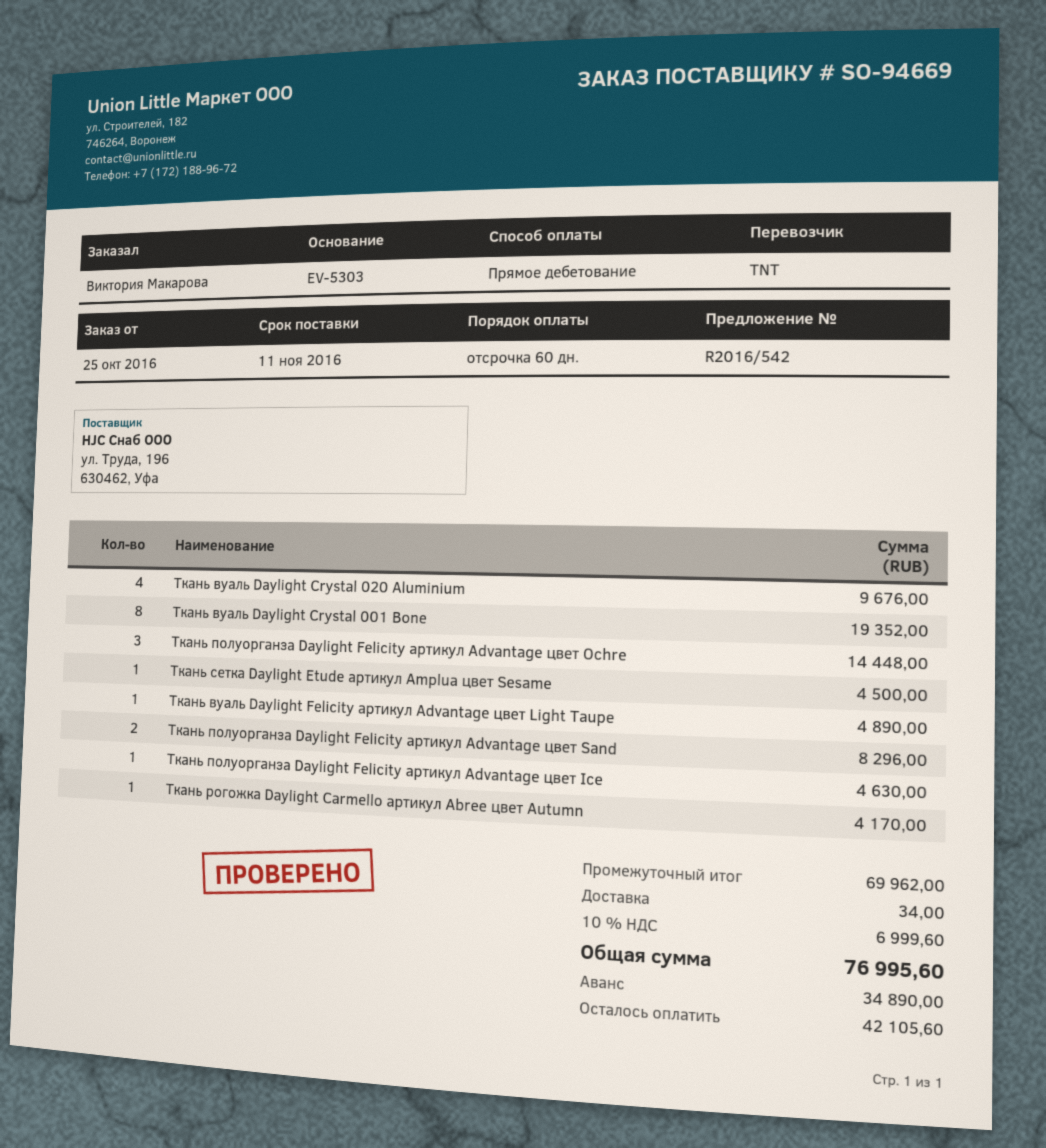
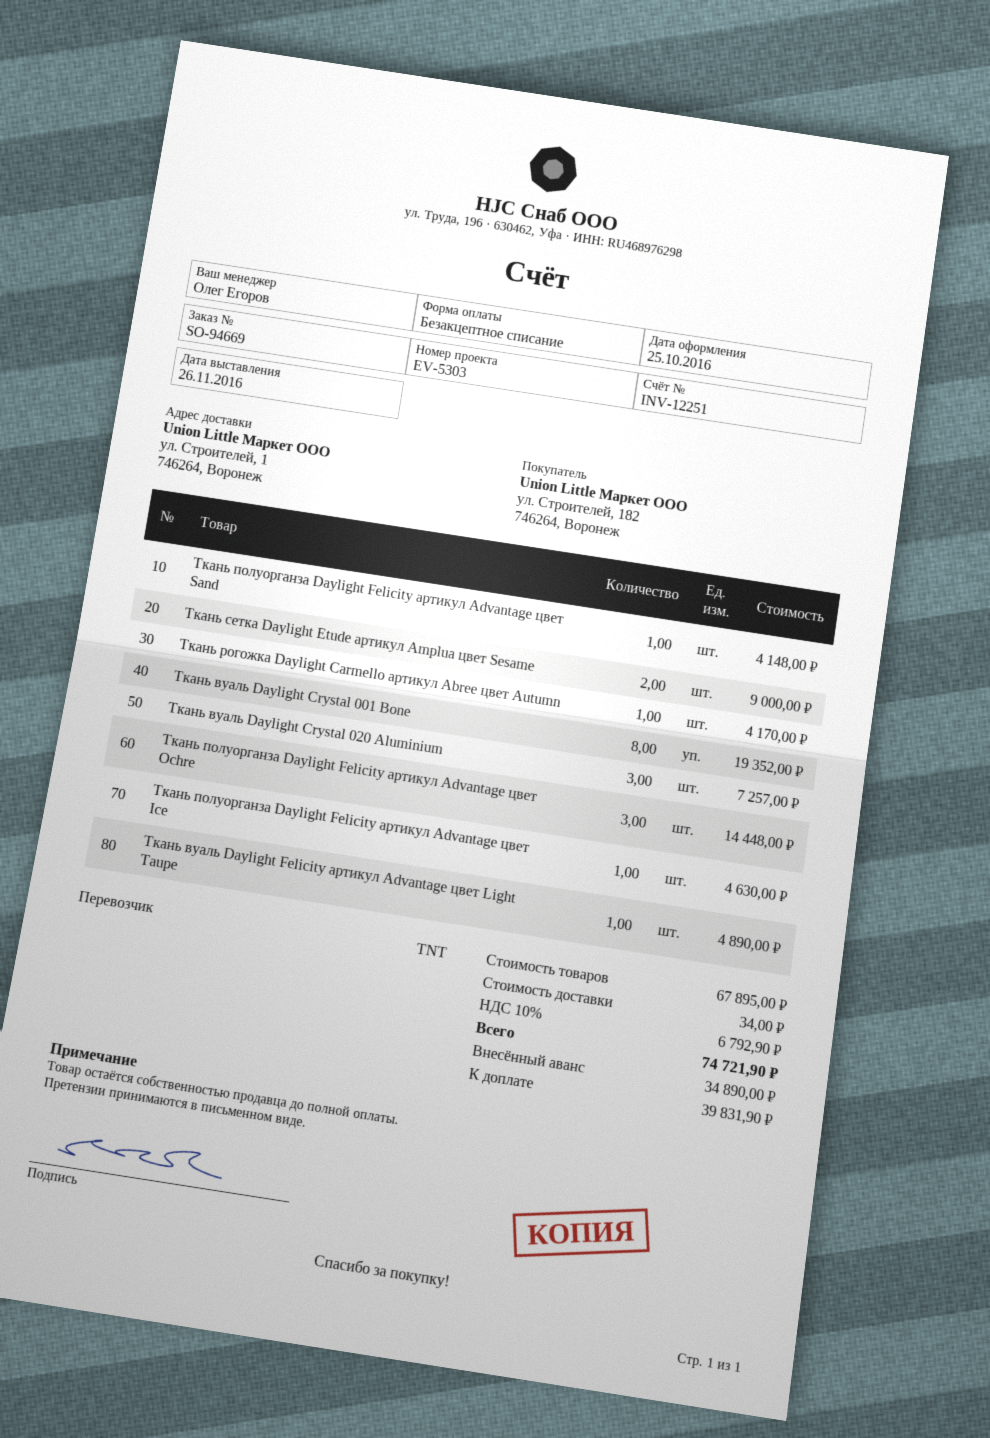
Ткань вуаль Daylight Crystal 020 Aluminium: 4 for 9676.00 -> 3 for 7257.00
Ткань сетка Daylight Etude артикул Amplua цвет Sesame: 1 for 4500.00 -> 2 for 9000.00
Ткань полуорганза Daylight Felicity артикул Advantage цвет Sand: 2 for 8296.00 -> 1 for 4148.00
subtotal: 69962.00 -> 67895.00
tax: 10% = 6999.60 -> 10% = 6792.90
total: 76995.60 -> 74721.90
balance: 42105.60 -> 39831.90

